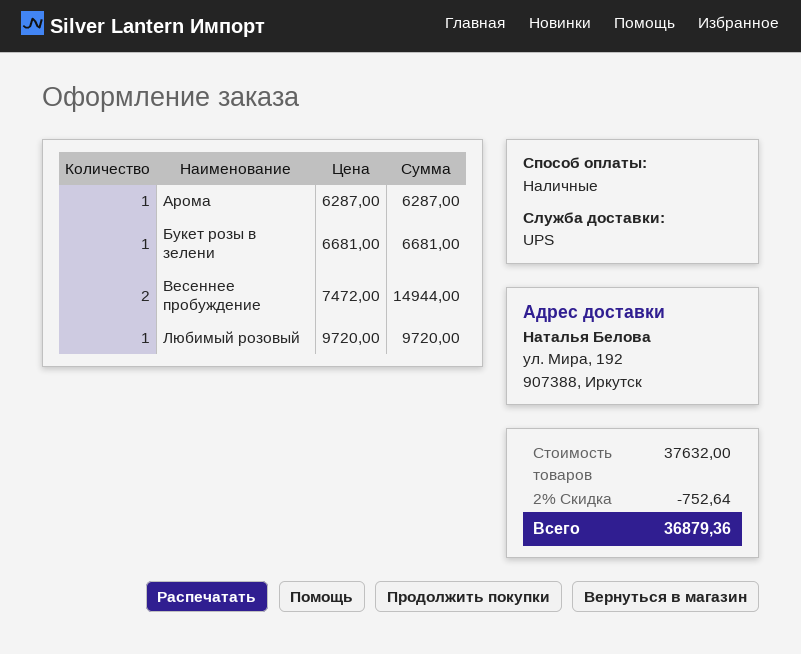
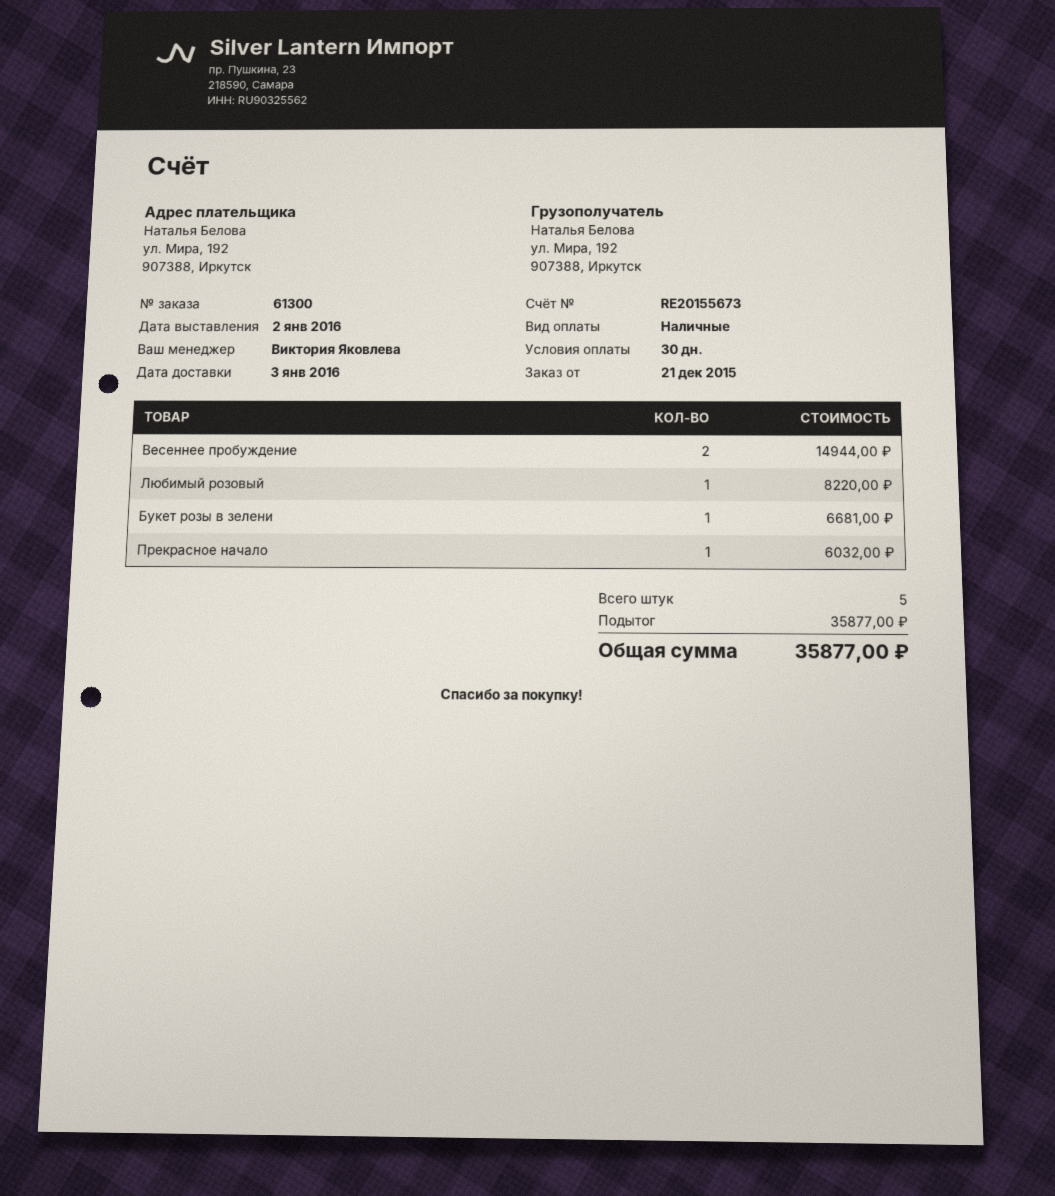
Арома: 1 for 6287.00 -> none
Любимый розовый: 1 for 9720.00 -> 1 for 8220.00
Прекрасное начало: none -> 1 for 6032.00
subtotal: 37632.00 -> 35877.00
discount: 2% = 752.64 -> none
total: 36879.36 -> 35877.00

